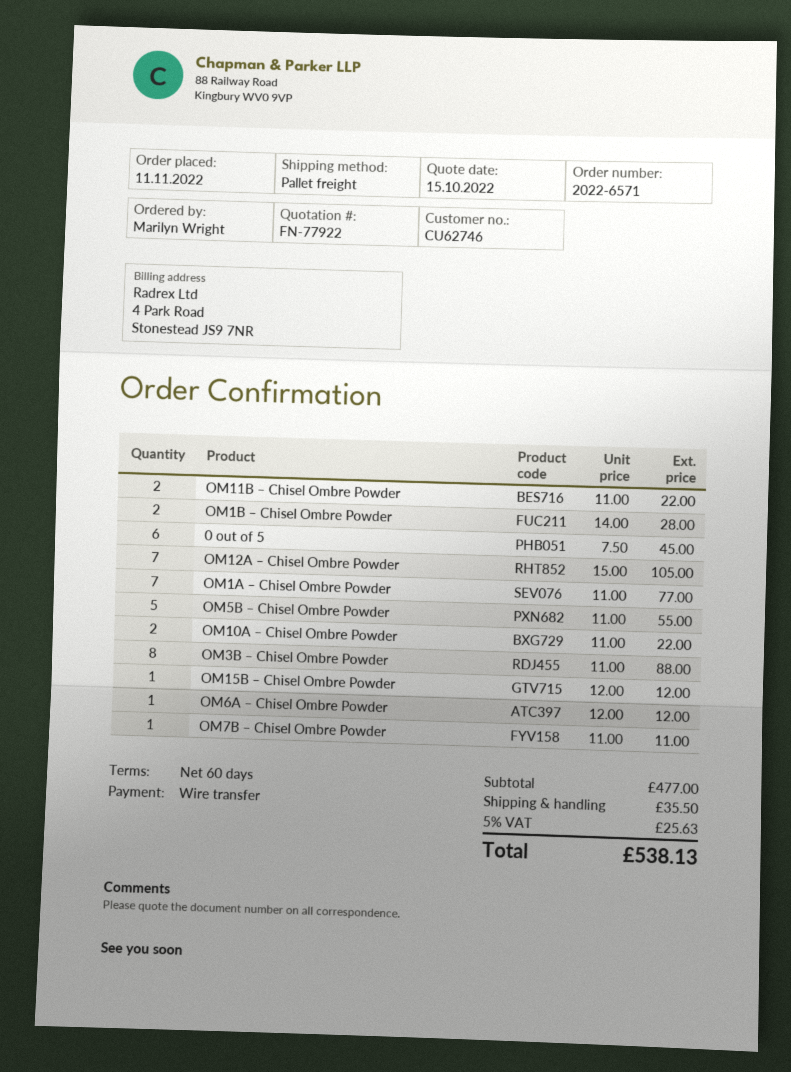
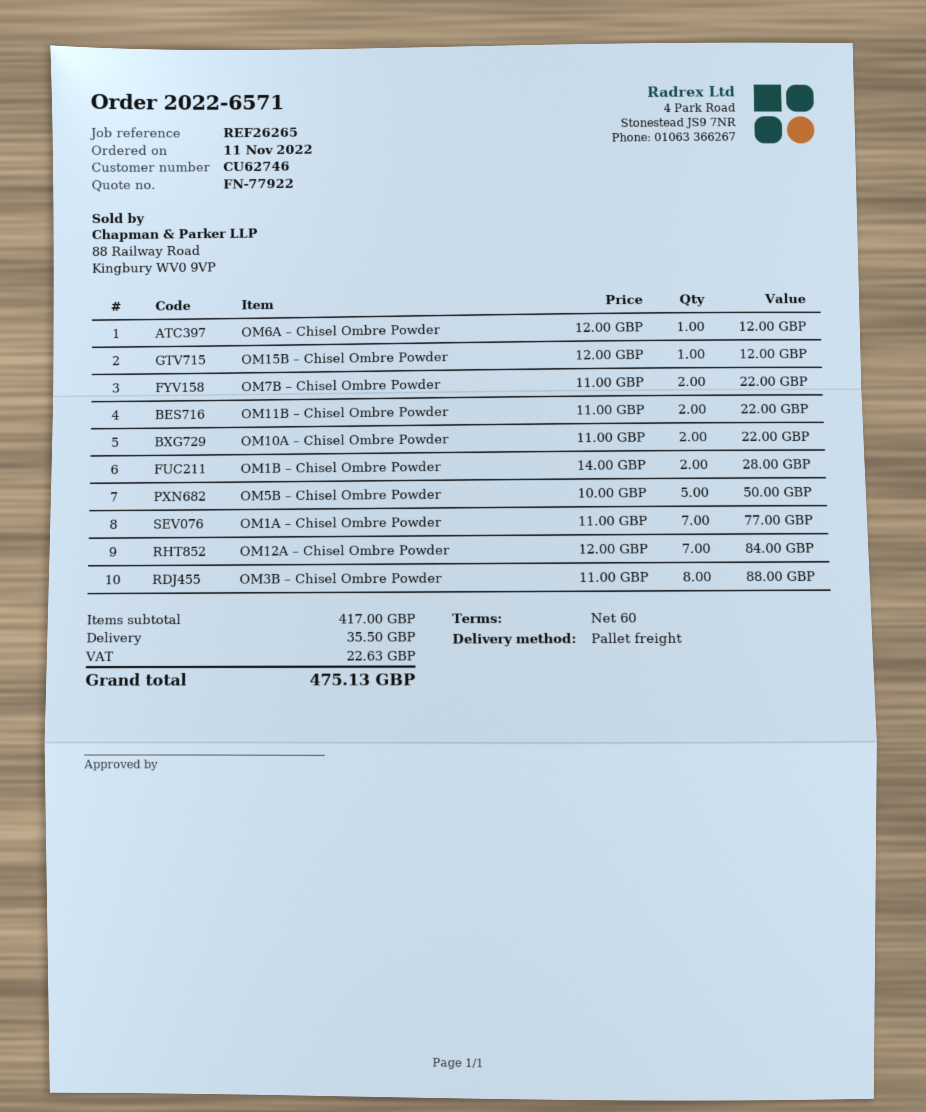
0 out of 5: 6 x 7.50 = 45.00 -> none
OM12A – Chisel Ombre Powder: 7 x 15.00 = 105.00 -> 7 x 12.00 = 84.00
OM5B – Chisel Ombre Powder: 5 x 11.00 = 55.00 -> 5 x 10.00 = 50.00
OM7B – Chisel Ombre Powder: 1 x 11.00 = 11.00 -> 2 x 11.00 = 22.00
subtotal: 477.00 -> 417.00
tax: 25.63 -> 22.63
total: 538.13 -> 475.13

